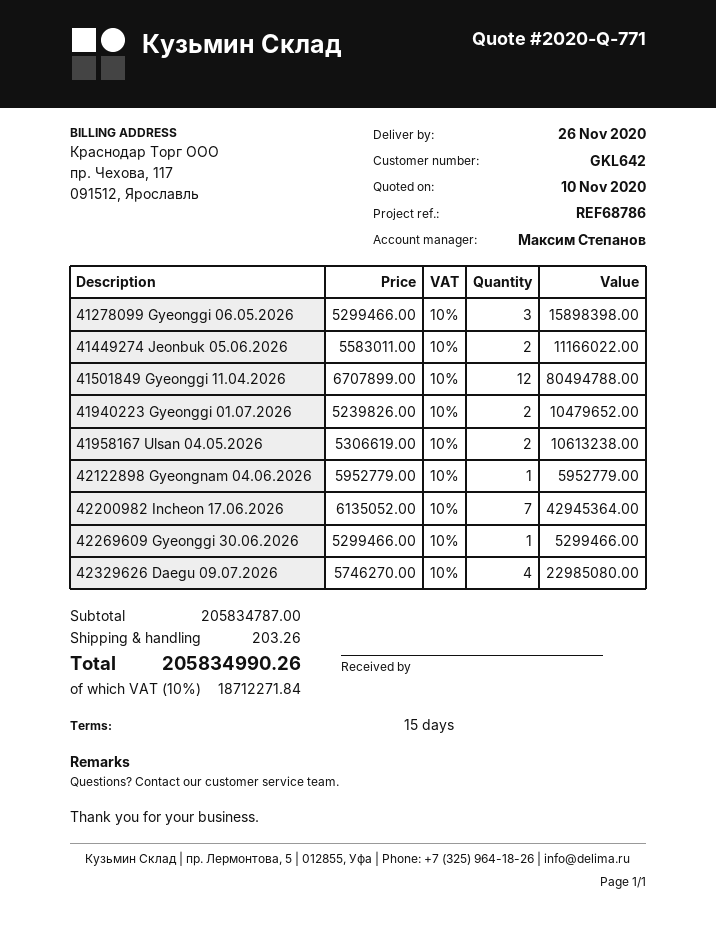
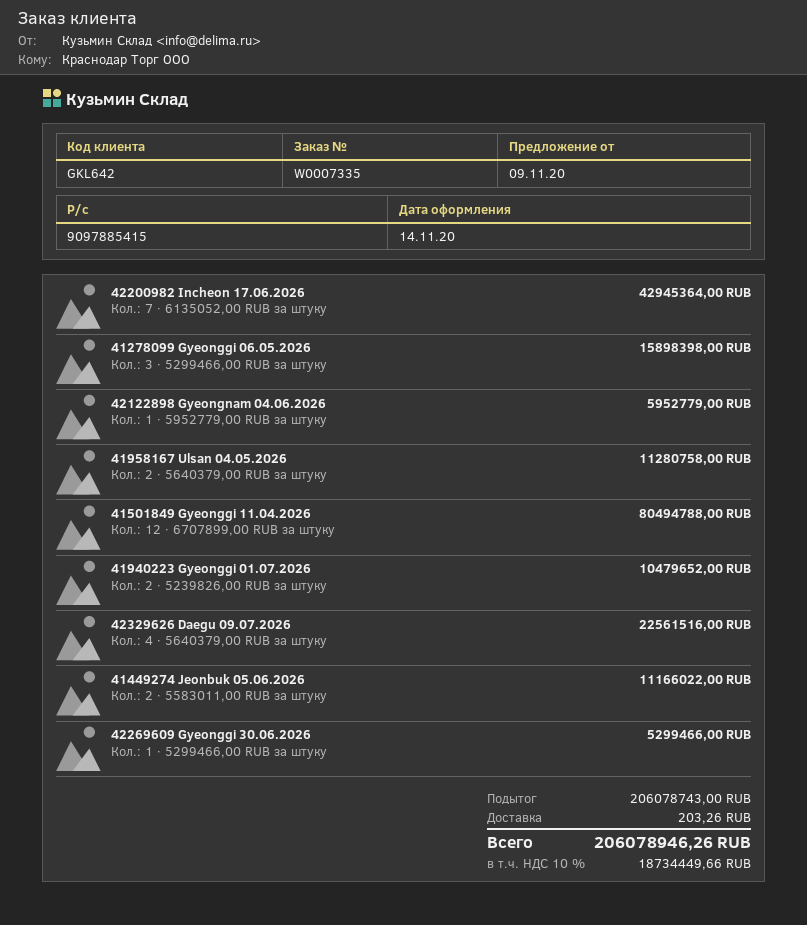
quote date: 2020-11-10 -> 2020-11-09
41958167 Ulsan 04.05.2026: 2 x 5306619.00 = 10613238.00 -> 2 x 5640379.00 = 11280758.00
42329626 Daegu 09.07.2026: 4 x 5746270.00 = 22985080.00 -> 4 x 5640379.00 = 22561516.00
subtotal: 205834787.00 -> 206078743.00
tax: 10% = 18712271.84 -> 10% = 18734449.66
total: 205834990.26 -> 206078946.26

